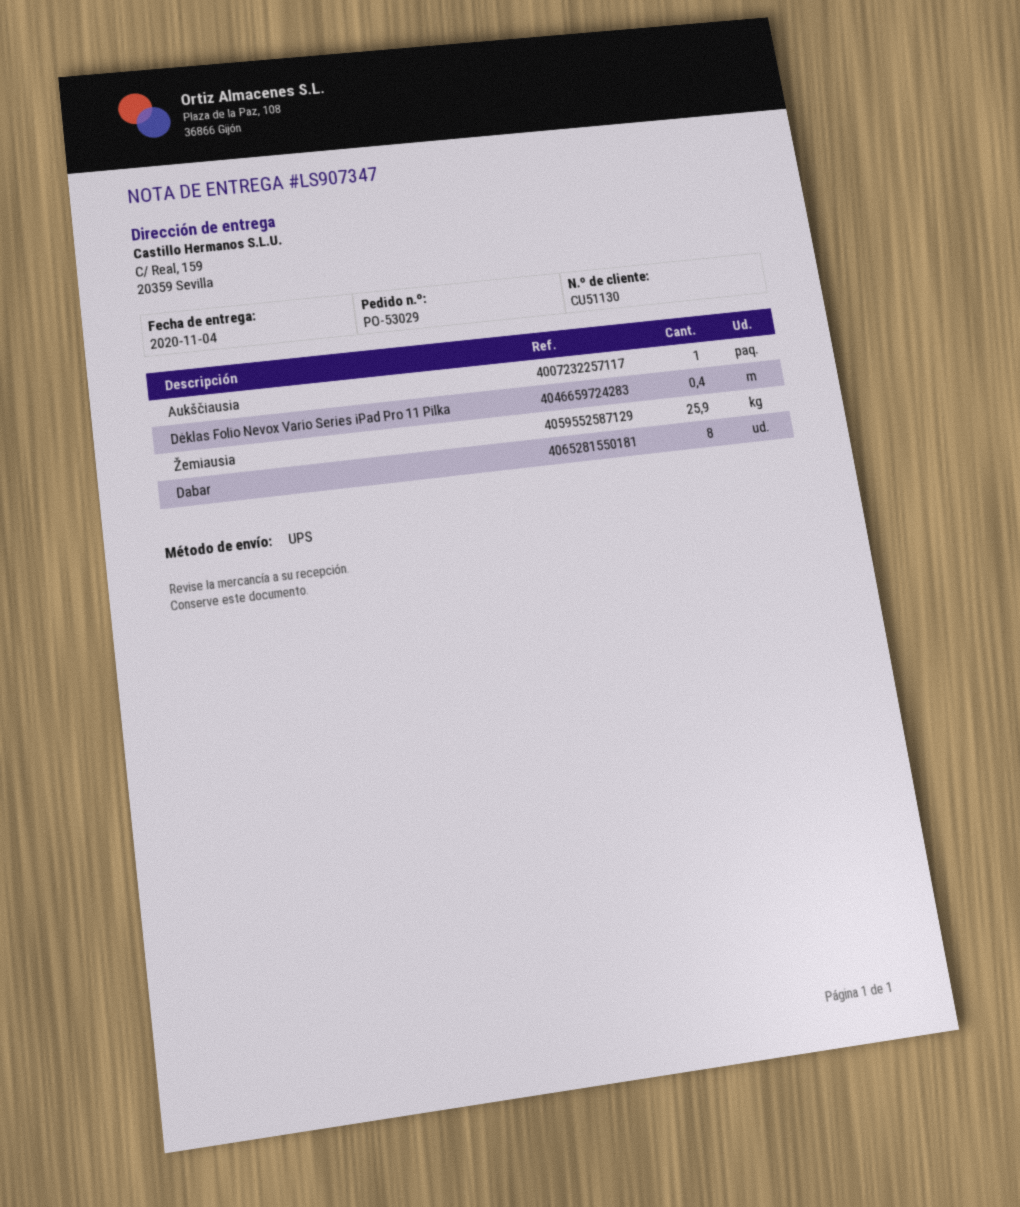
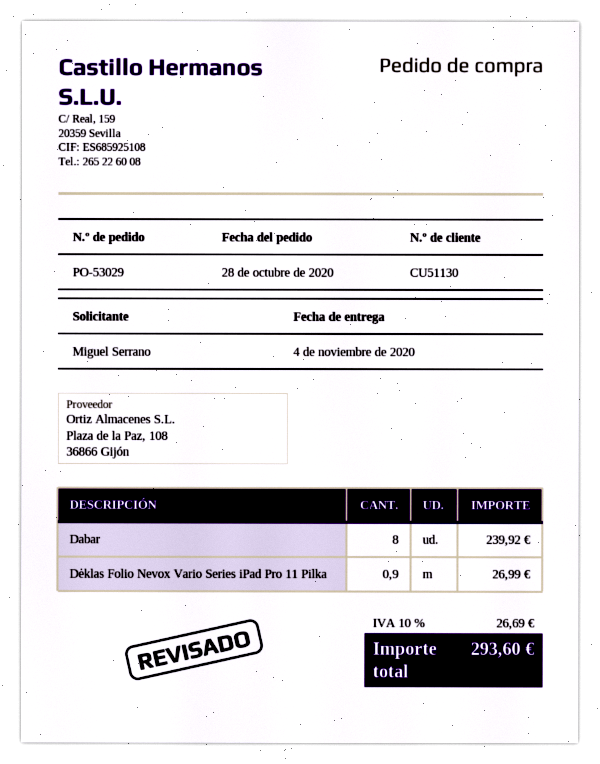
Aukščiausia: 1 -> none
Dėklas Folio Nevox Vario Series iPad Pro 11 Pilka: 0.4 -> 0.9
Žemiausia: 25.9 -> none

